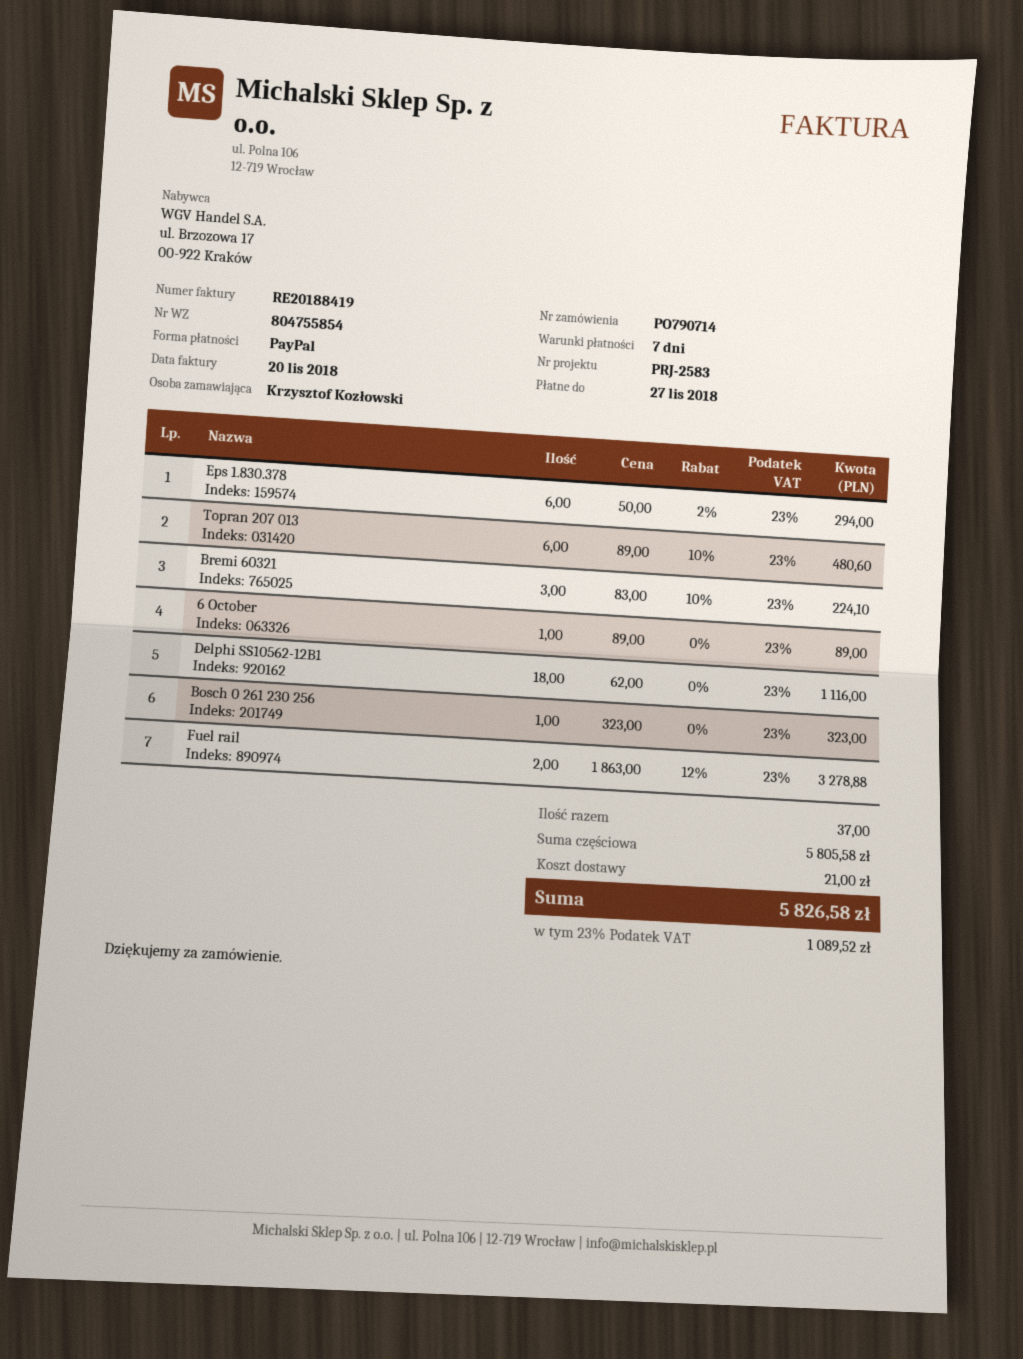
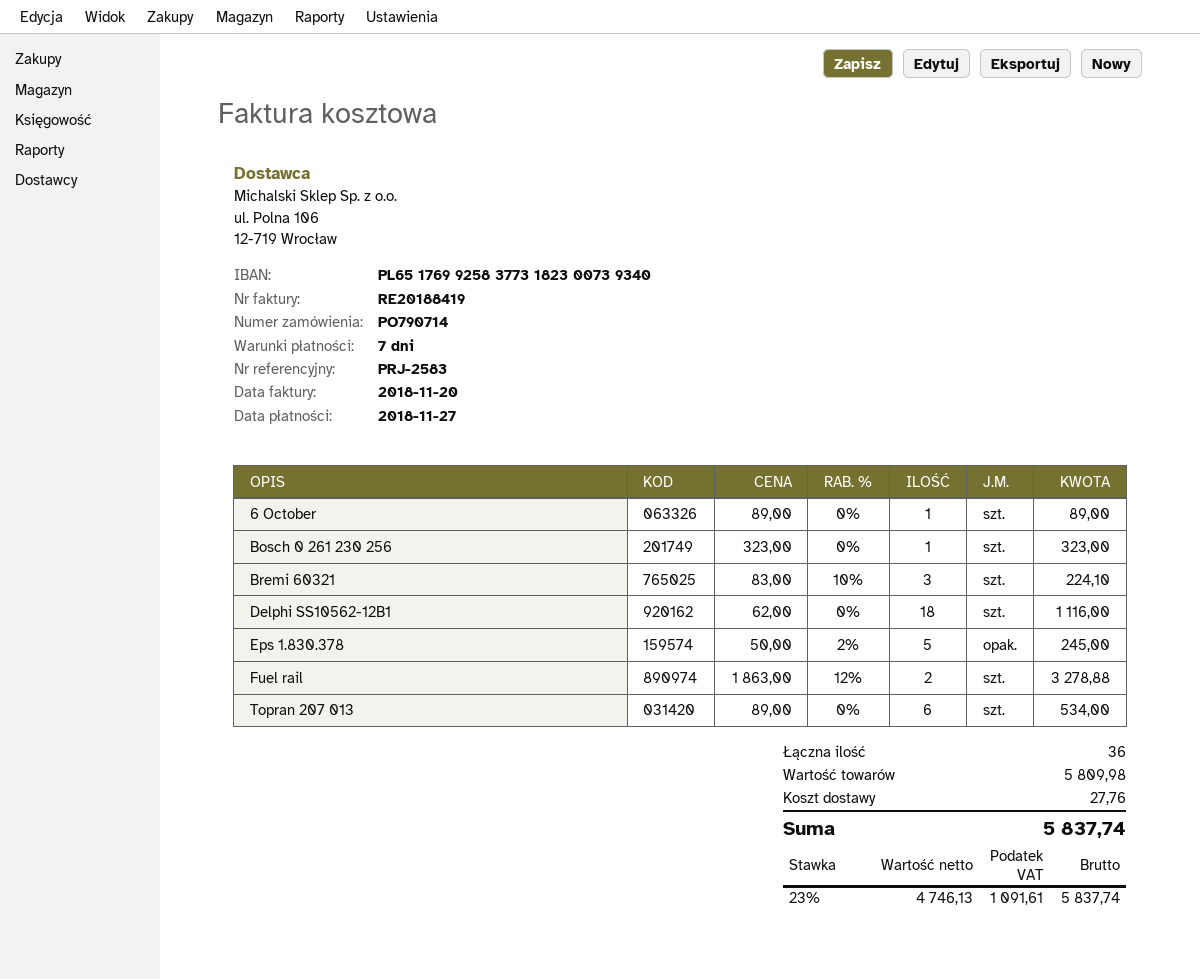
Eps 1.830.378: 6 x 50.00 - 2% = 294.00 -> 5 x 50.00 - 2% = 245.00
Topran 207 013: 6 x 89.00 - 10% = 480.60 -> 6 x 89.00 = 534.00
total quantity: 37 -> 36
subtotal: 5805.58 -> 5809.98
shipping: 21.00 -> 27.76
tax: 23% = 1089.52 -> 23% = 1091.61
total: 5826.58 -> 5837.74

